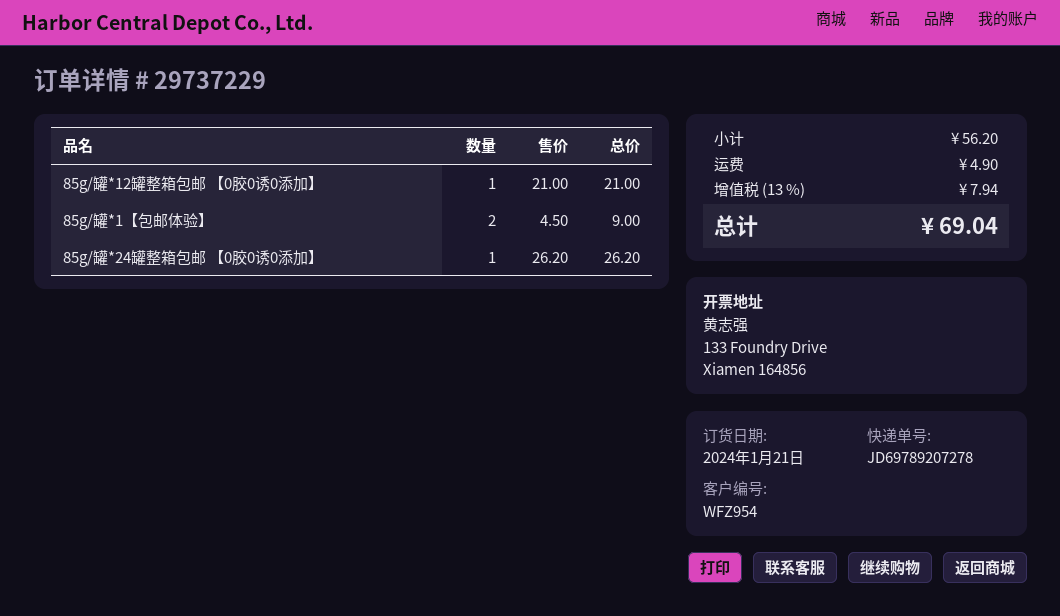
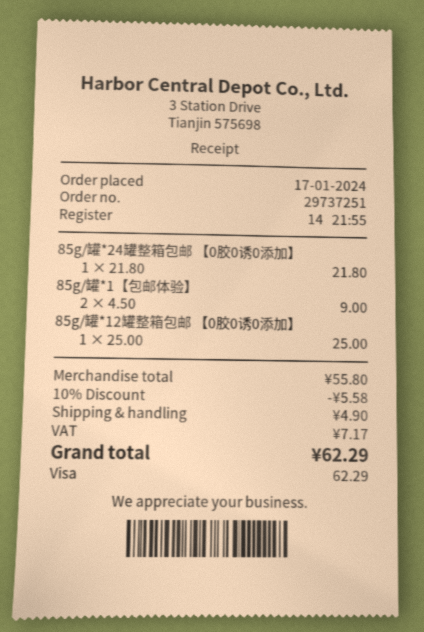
order number: 29737229 -> 29737251
order date: 2024-01-21 -> 2024-01-17
85g/罐*12罐整箱包邮 【0胶0诱0添加】: 1 x 21.00 = 21.00 -> 1 x 25.00 = 25.00
85g/罐*24罐整箱包邮 【0胶0诱0添加】: 1 x 26.20 = 26.20 -> 1 x 21.80 = 21.80
subtotal: 56.20 -> 55.80
discount: none -> 10% = 5.58
tax: 7.94 -> 7.17
total: 69.04 -> 62.29

